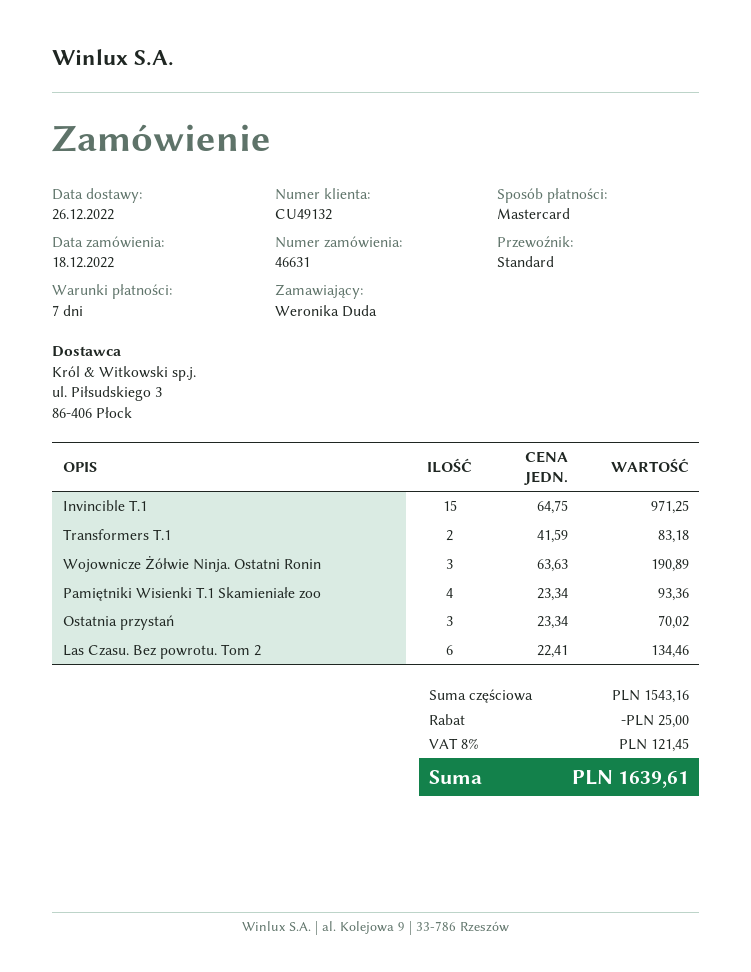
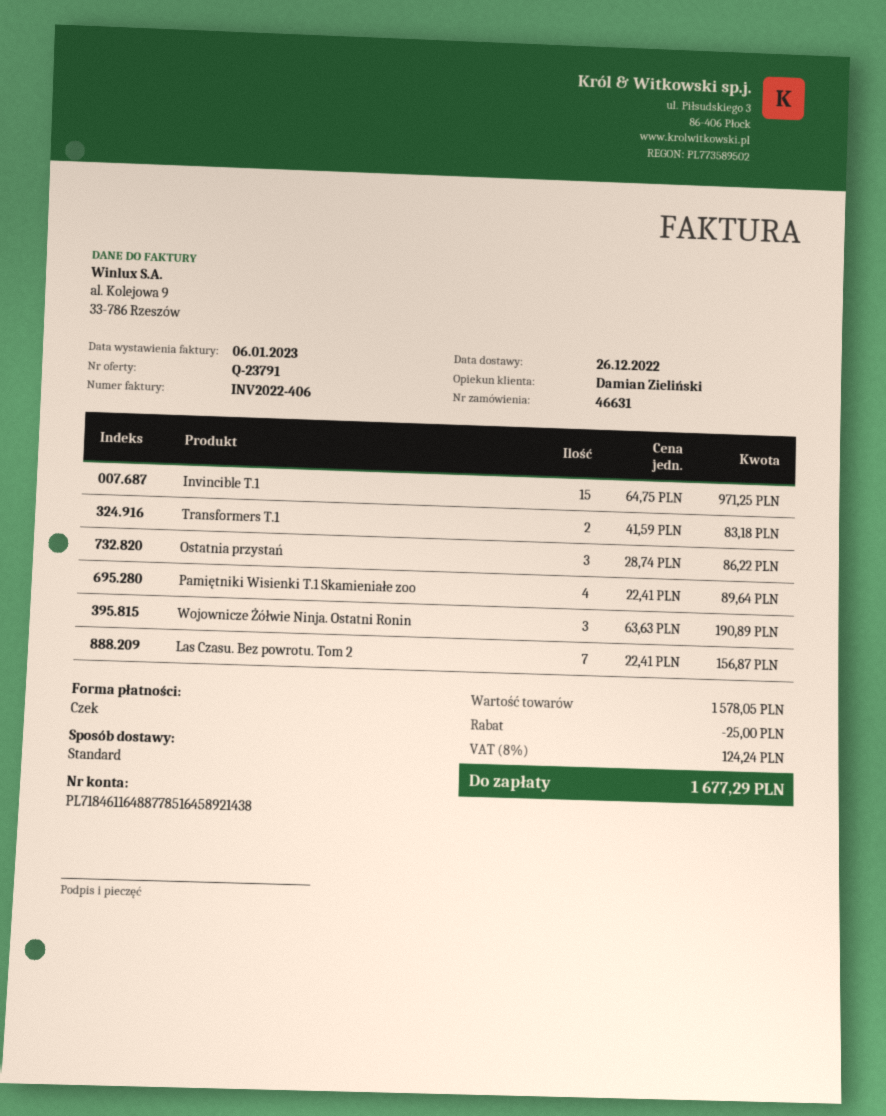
payment method: Mastercard -> cheque
Pamiętniki Wisienki T.1 Skamieniałe zoo: 4 x 23.34 = 93.36 -> 4 x 22.41 = 89.64
Ostatnia przystań: 3 x 23.34 = 70.02 -> 3 x 28.74 = 86.22
Las Czasu. Bez powrotu. Tom 2: 6 x 22.41 = 134.46 -> 7 x 22.41 = 156.87
subtotal: 1543.16 -> 1578.05
tax: 8% = 121.45 -> 8% = 124.24
total: 1639.61 -> 1677.29

